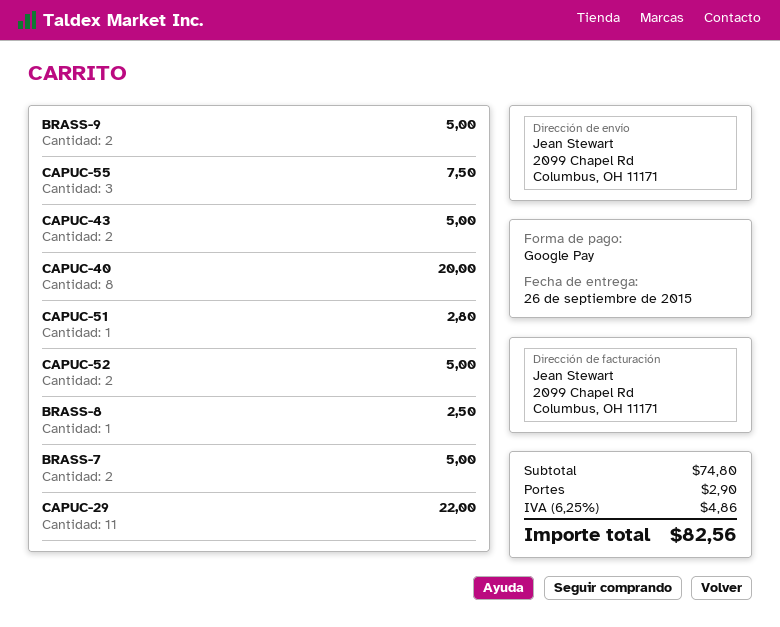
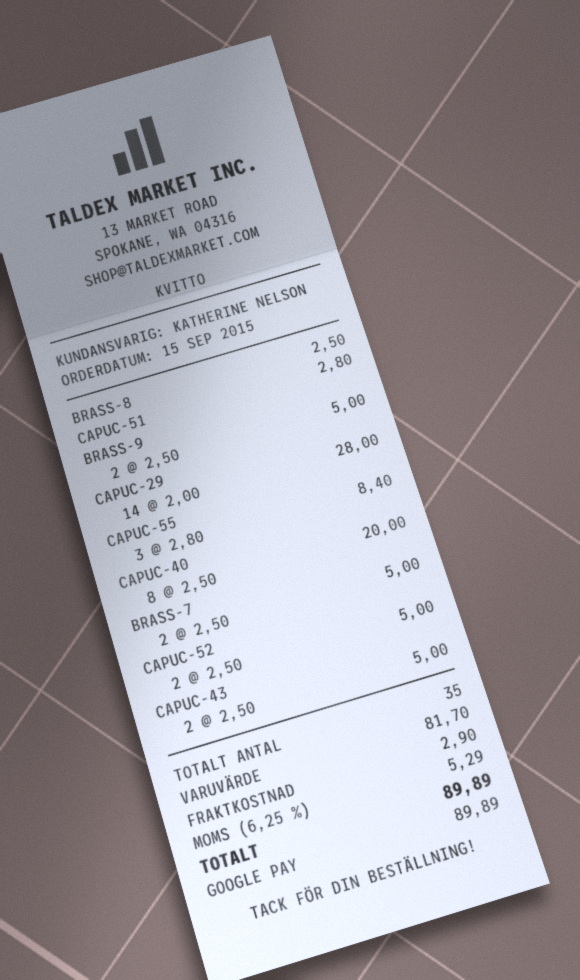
CAPUC-55: 3 for 7.50 -> 3 for 8.40
CAPUC-29: 11 for 22.00 -> 14 for 28.00
subtotal: 74.80 -> 81.70
tax: 6.25% = 4.86 -> 6.25% = 5.29
total: 82.56 -> 89.89

